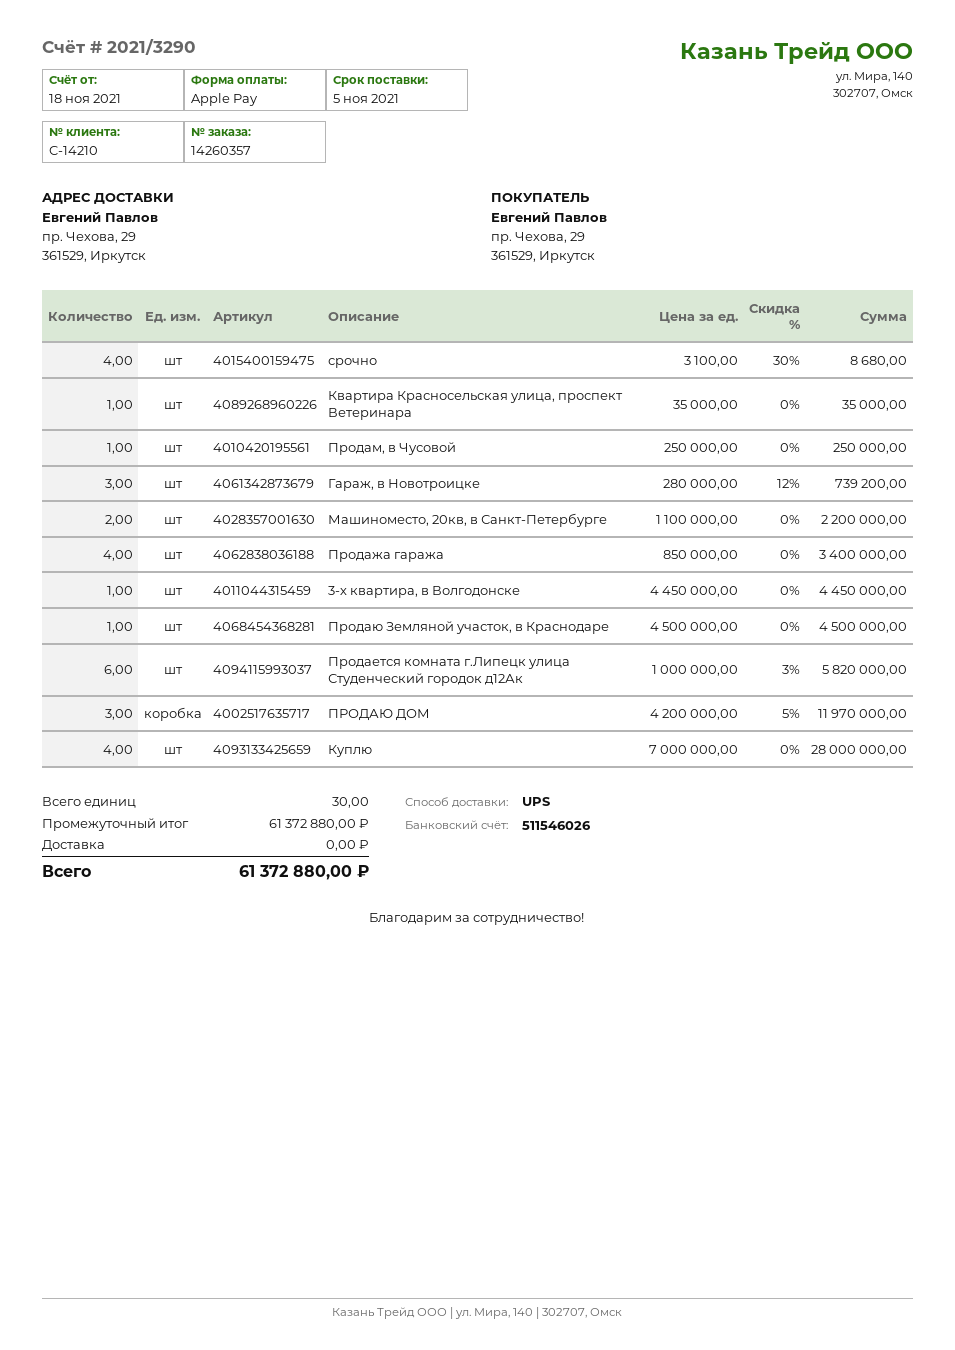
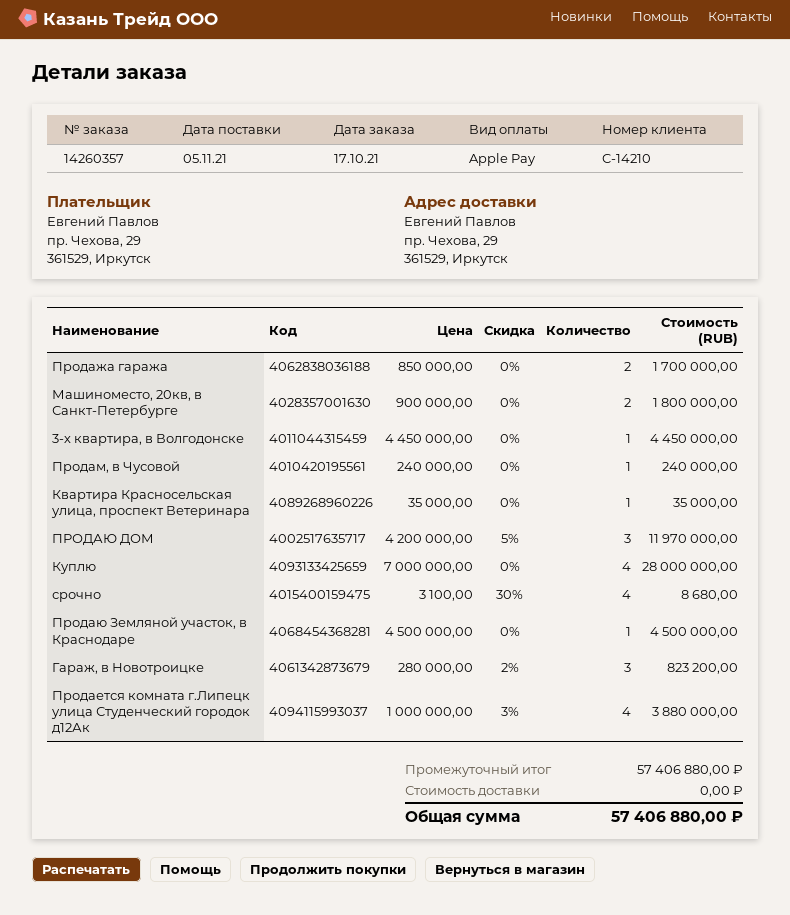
Продам, в Чусовой: 1 x 250000.00 = 250000.00 -> 1 x 240000.00 = 240000.00
Гараж, в Новотроицке: 3 x 280000.00 - 12% = 739200.00 -> 3 x 280000.00 - 2% = 823200.00
Машиноместо, 20кв, в Санкт-Петербурге: 2 x 1100000.00 = 2200000.00 -> 2 x 900000.00 = 1800000.00
Продажа гаража: 4 x 850000.00 = 3400000.00 -> 2 x 850000.00 = 1700000.00
Продается комната г.Липецк улица Студенческий городок д12Ак: 6 x 1000000.00 - 3% = 5820000.00 -> 4 x 1000000.00 - 3% = 3880000.00
subtotal: 61372880.00 -> 57406880.00
total: 61372880.00 -> 57406880.00

